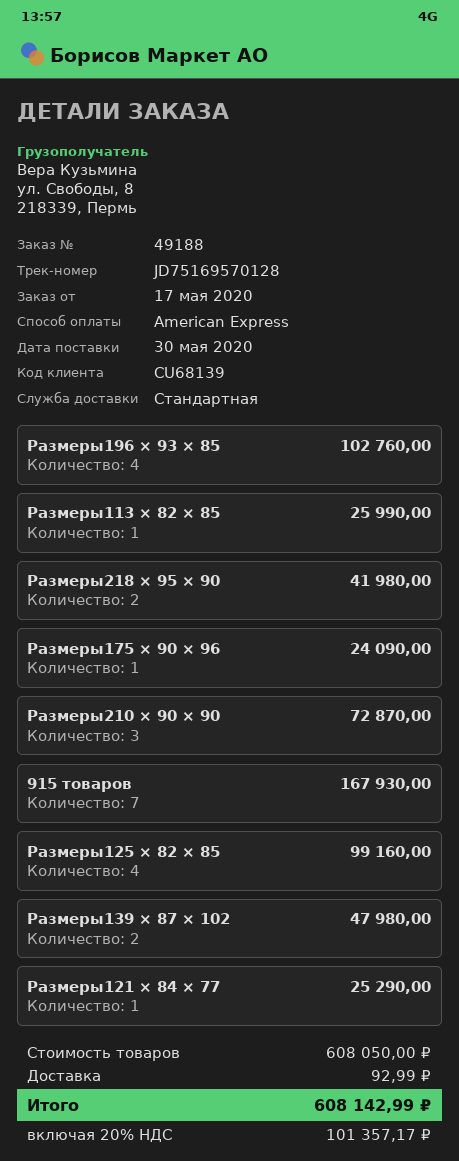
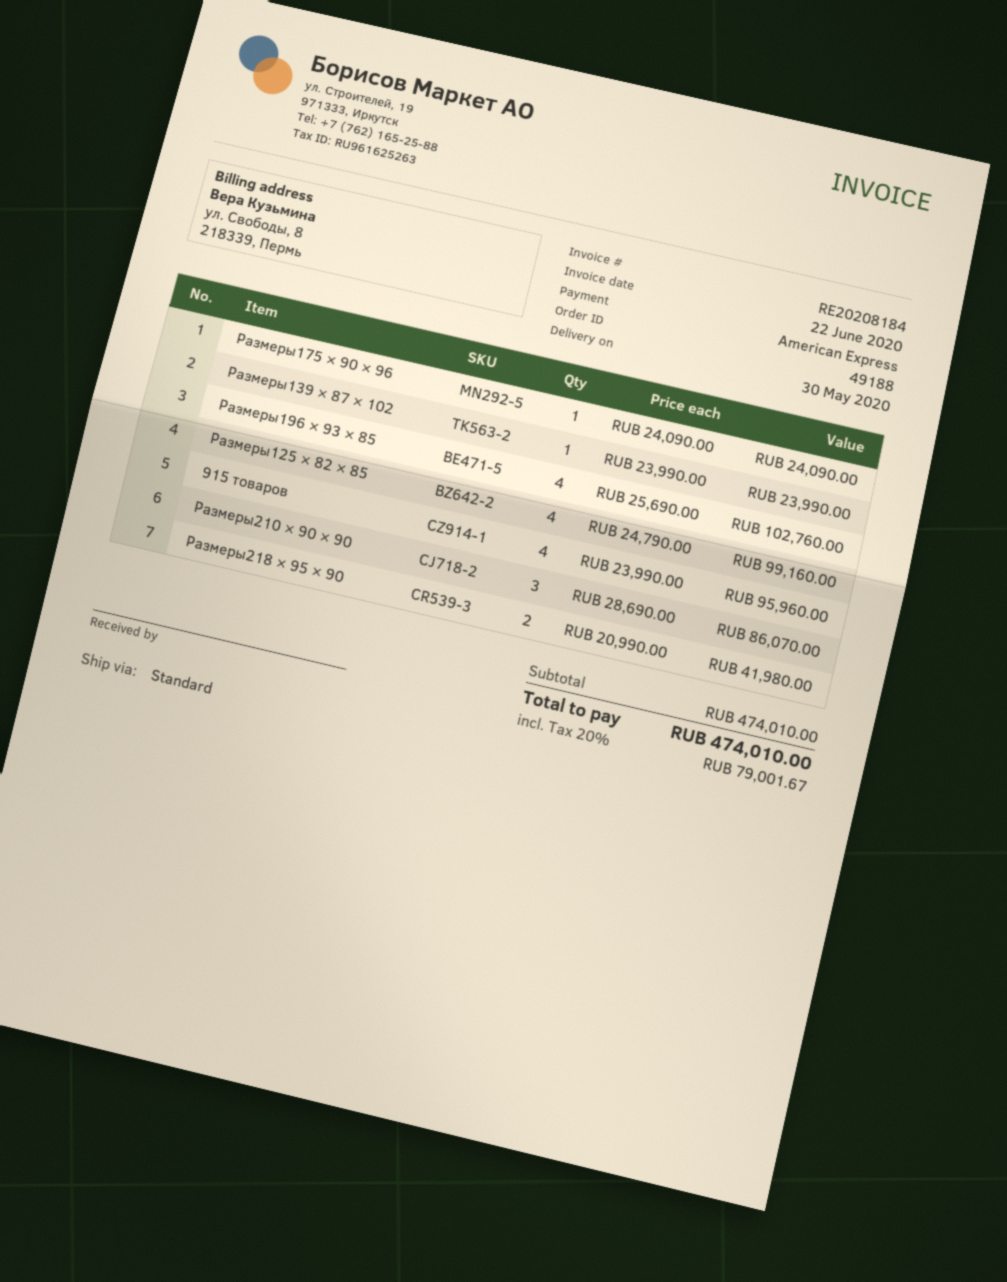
Размеры113 × 82 × 85: 1 for 25990.00 -> none
Размеры210 × 90 × 90: 3 for 72870.00 -> 3 for 86070.00
915 товаров: 7 for 167930.00 -> 4 for 95960.00
Размеры139 × 87 × 102: 2 for 47980.00 -> 1 for 23990.00
Размеры121 × 84 × 77: 1 for 25290.00 -> none
subtotal: 608050.00 -> 474010.00
shipping: 92.99 -> none
tax: 20% = 101357.17 -> 20% = 79001.67
total: 608142.99 -> 474010.00

